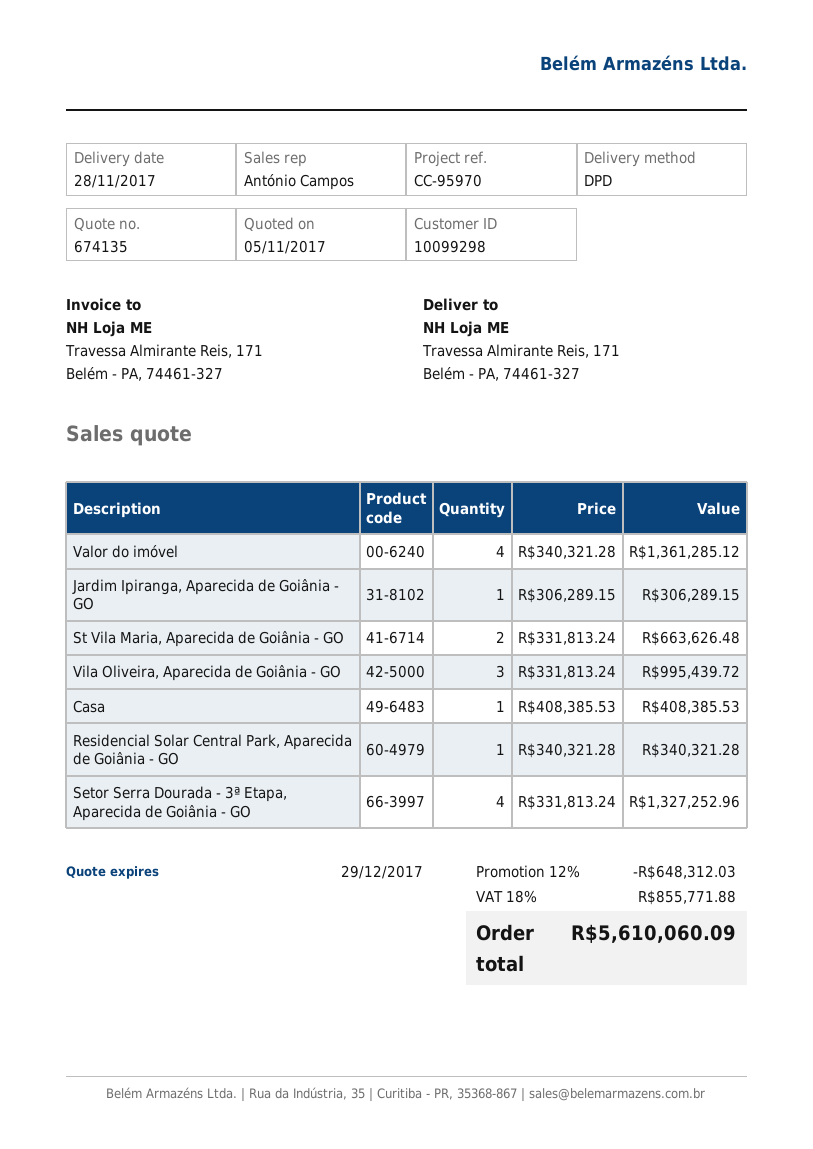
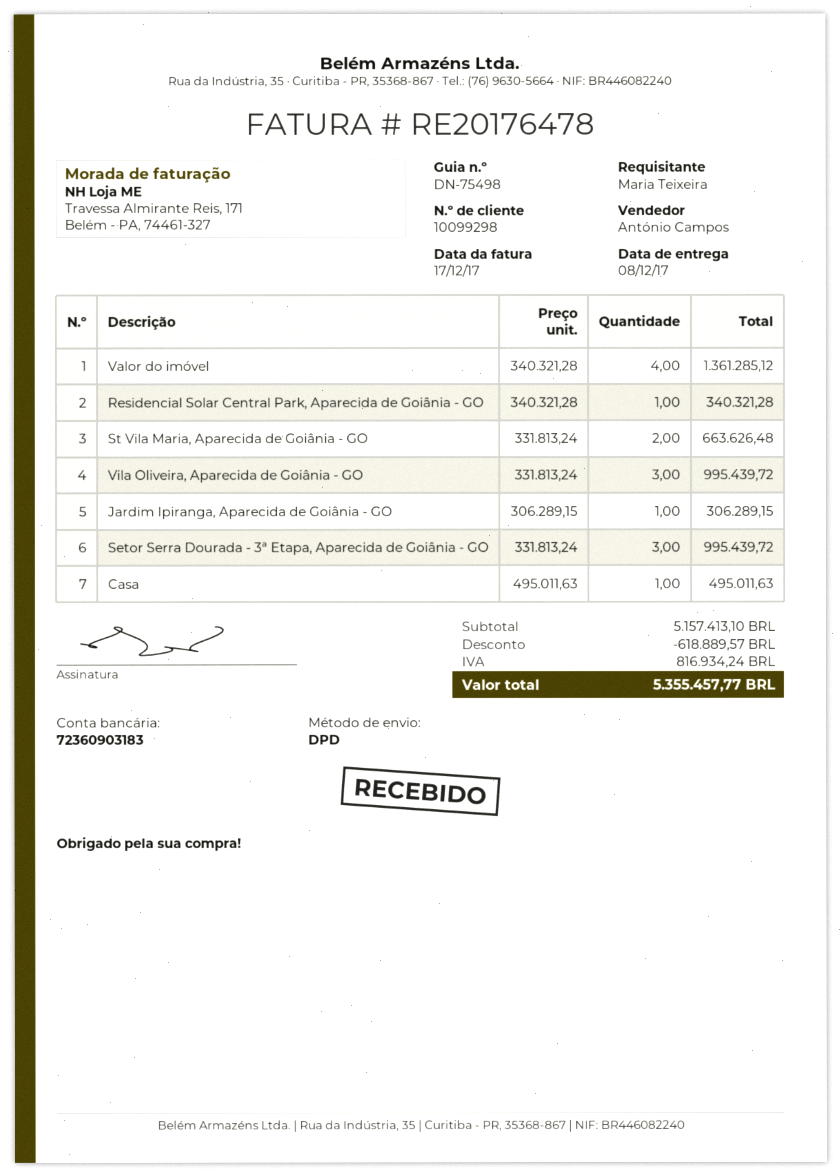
delivery date: 2017-11-28 -> 2017-12-08
Casa: 1 x 408385.53 = 408385.53 -> 1 x 495011.63 = 495011.63
Setor Serra Dourada - 3ª Etapa, Aparecida de Goiânia - GO: 4 x 331813.24 = 1327252.96 -> 3 x 331813.24 = 995439.72
discount: 648312.03 -> 618889.57
tax: 855771.88 -> 816934.24
total: 5610060.09 -> 5355457.77

